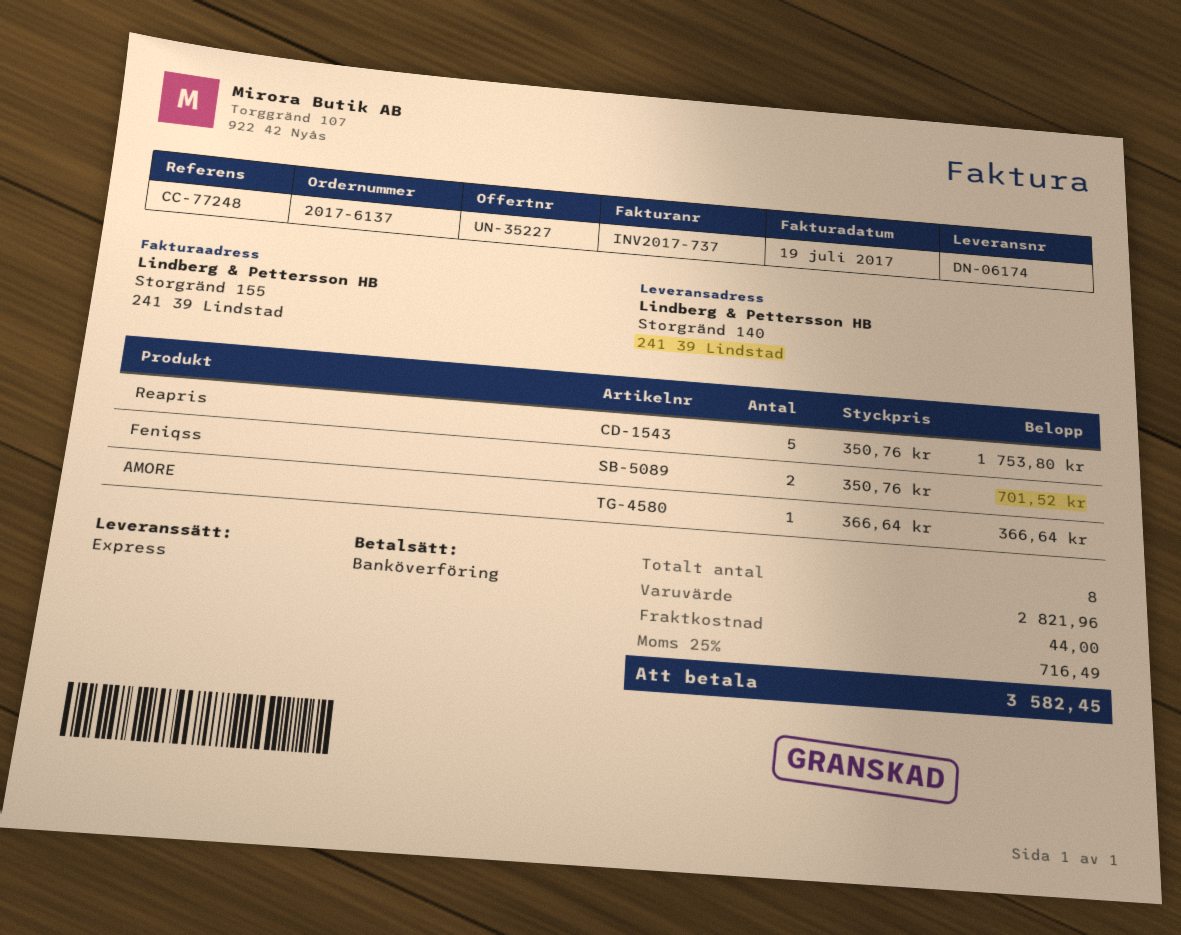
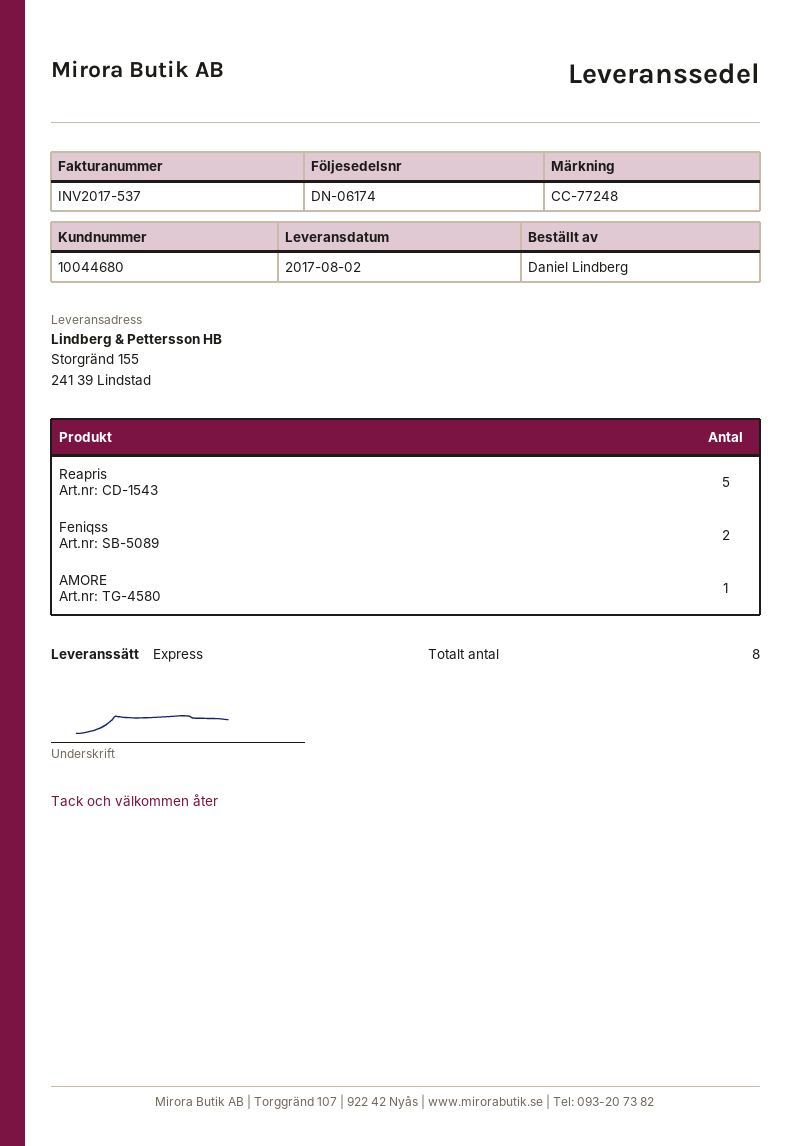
invoice number: INV2017-737 -> INV2017-537
ship to: Storgränd 140, 241 39 Lindstad -> Storgränd 155, 241 39 Lindstad

